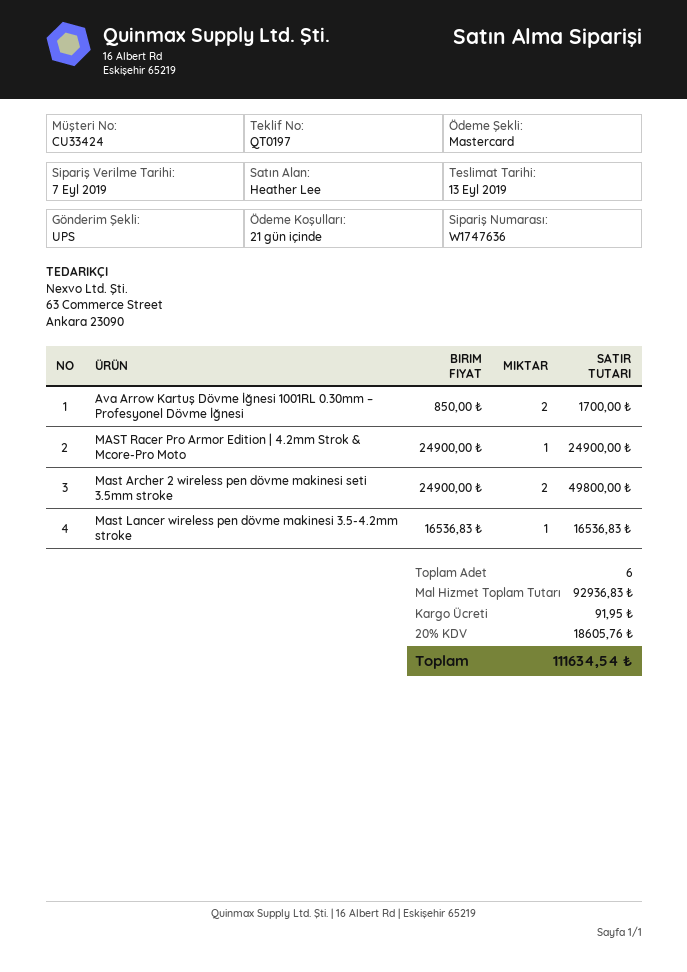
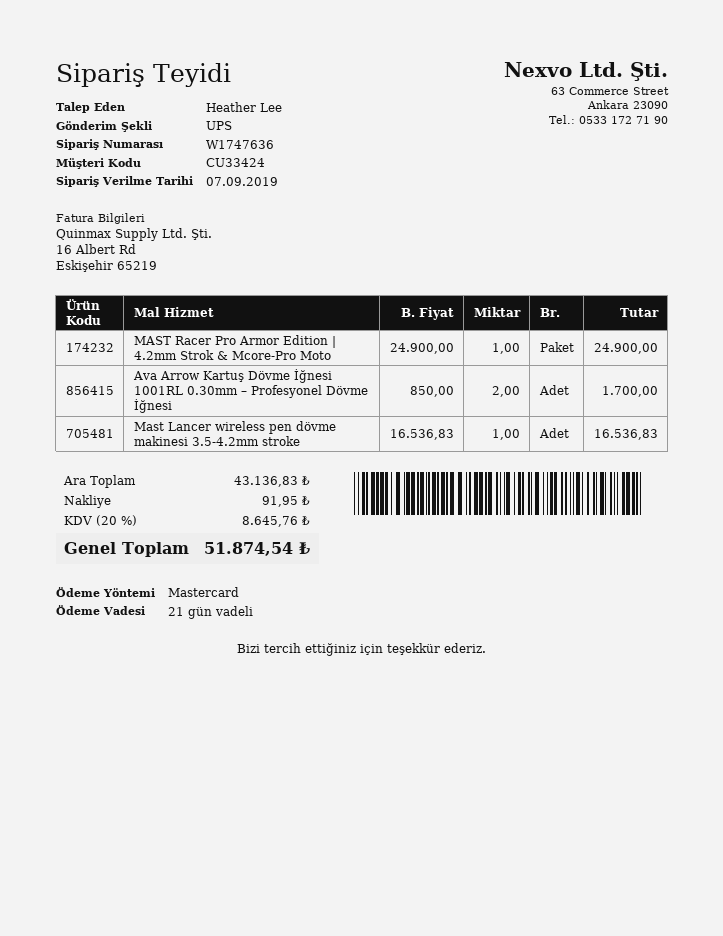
Mast Archer 2 wireless pen dövme makinesi seti 3.5mm stroke: 2 x 24900.00 = 49800.00 -> none
subtotal: 92936.83 -> 43136.83
tax: 20% = 18605.76 -> 20% = 8645.76
total: 111634.54 -> 51874.54

